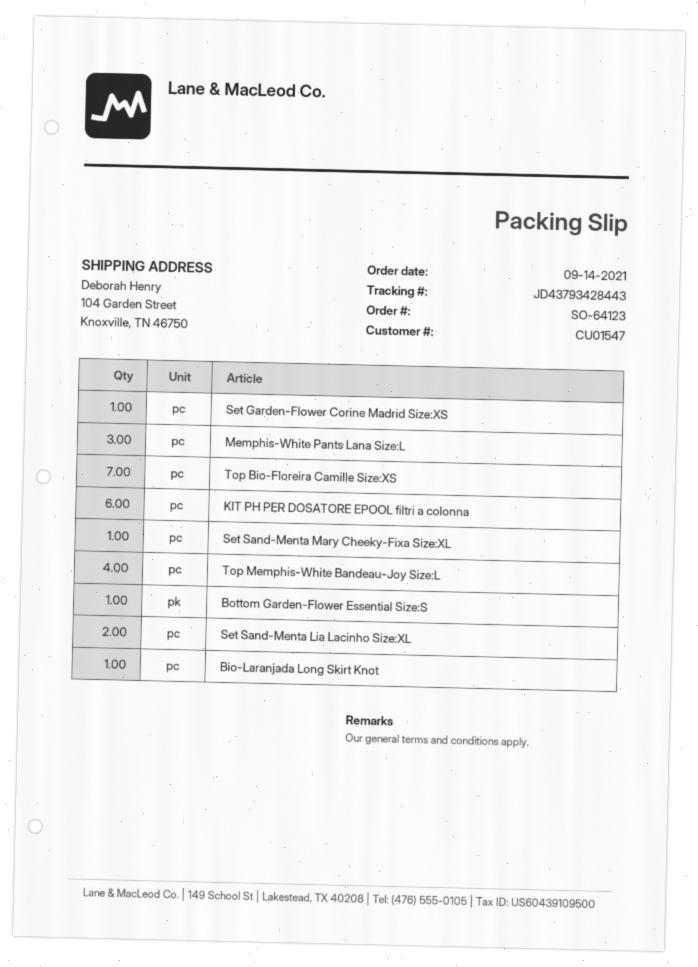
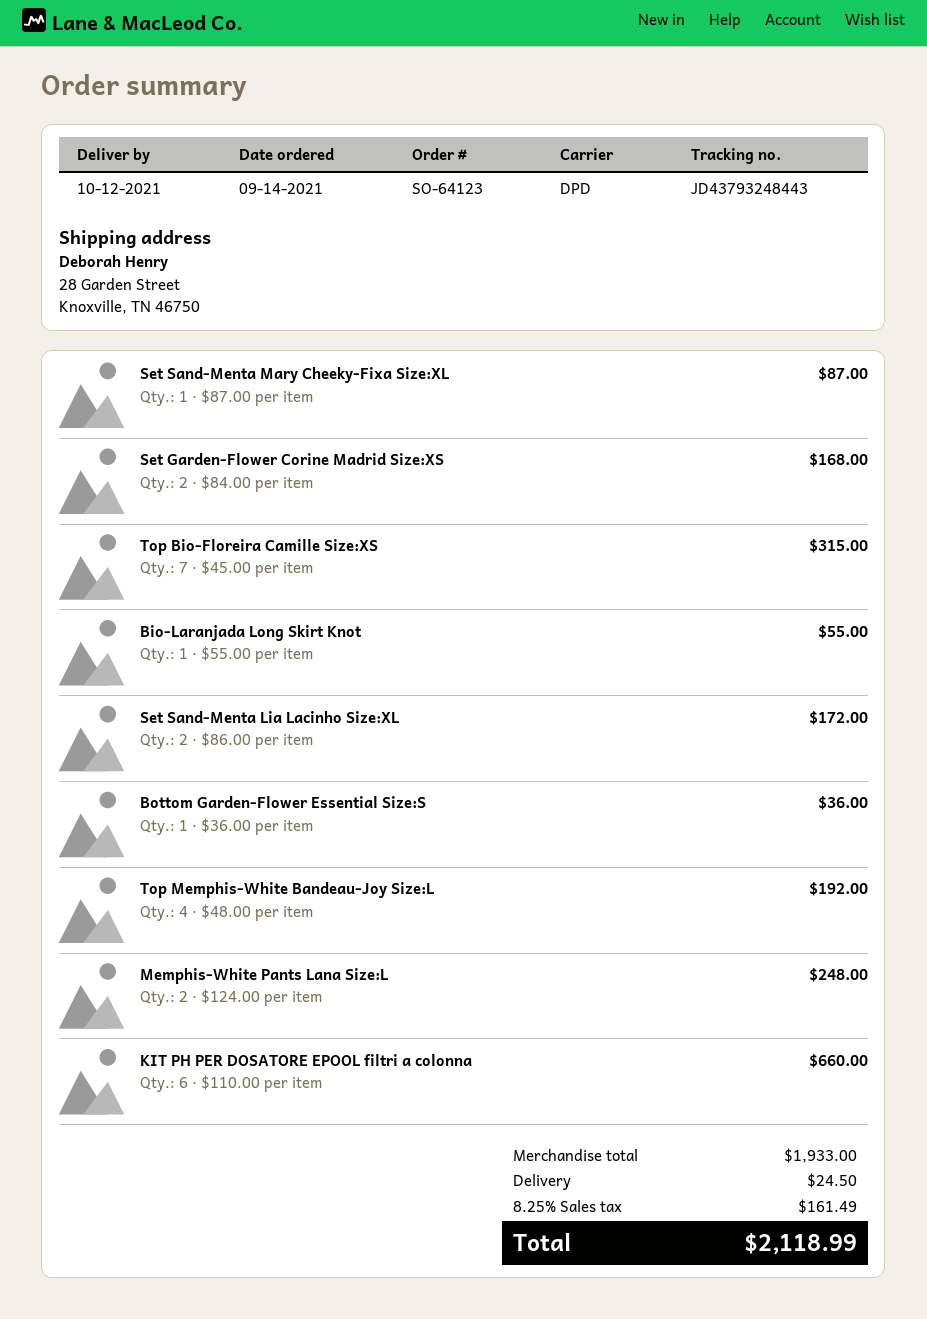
tracking number: JD43793428443 -> JD43793248443
ship to: 104 Garden Street, Knoxville, TN 46750 -> 28 Garden Street, Knoxville, TN 46750
Set Garden-Flower Corine Madrid Size:XS: 1 -> 2
Memphis-White Pants Lana Size:L: 3 -> 2

